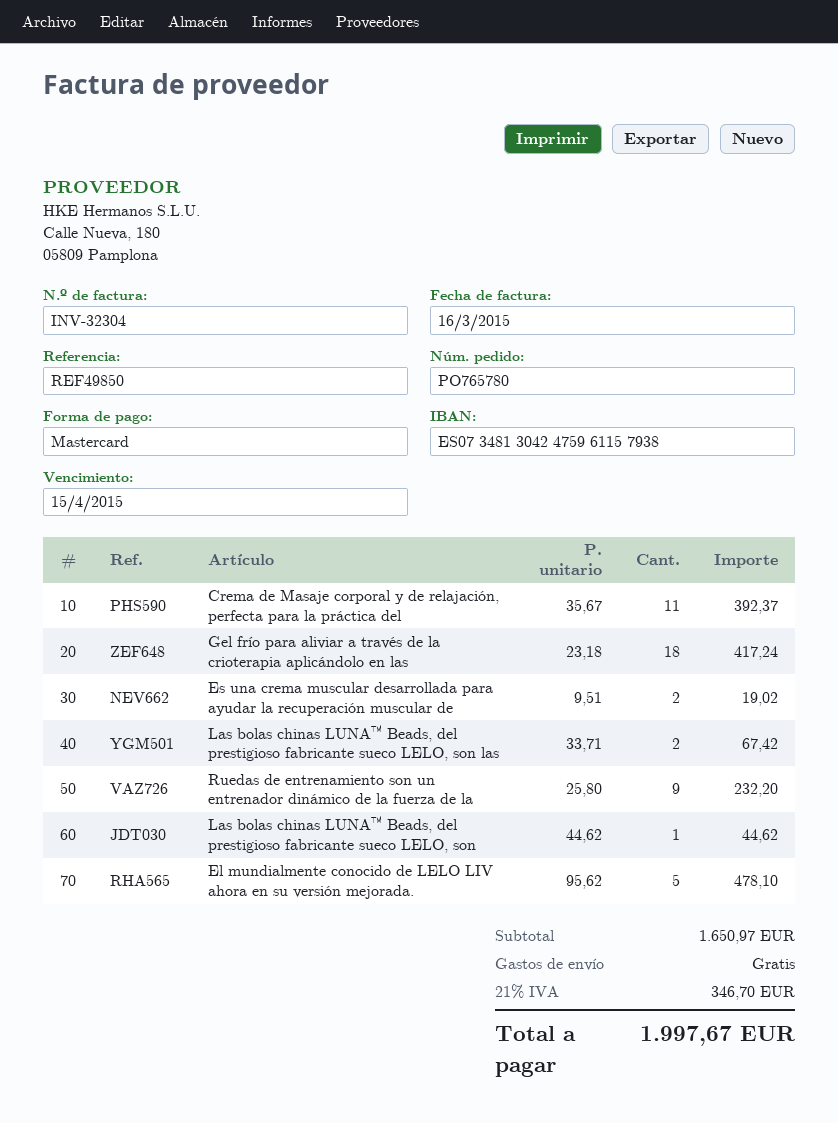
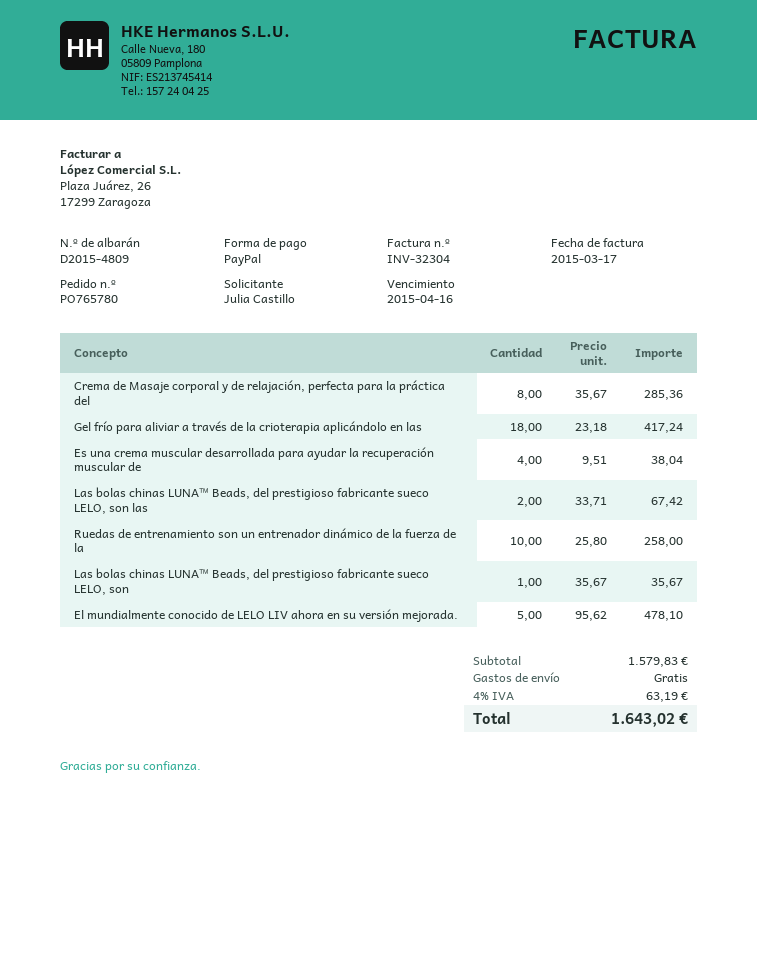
invoice date: 2015-03-16 -> 2015-03-17
due date: 2015-04-15 -> 2015-04-16
payment method: Mastercard -> PayPal
Crema de Masaje corporal y de relajación, perfecta para la práctica del: 11 x 35.67 = 392.37 -> 8 x 35.67 = 285.36
Es una crema muscular desarrollada para ayudar la recuperación muscular de: 2 x 9.51 = 19.02 -> 4 x 9.51 = 38.04
Ruedas de entrenamiento son un entrenador dinámico de la fuerza de la: 9 x 25.80 = 232.20 -> 10 x 25.80 = 258.00
Las bolas chinas LUNA™ Beads, del prestigioso fabricante sueco LELO, son: 1 x 44.62 = 44.62 -> 1 x 35.67 = 35.67
subtotal: 1650.97 -> 1579.83
tax: 21% = 346.70 -> 4% = 63.19
total: 1997.67 -> 1643.02

